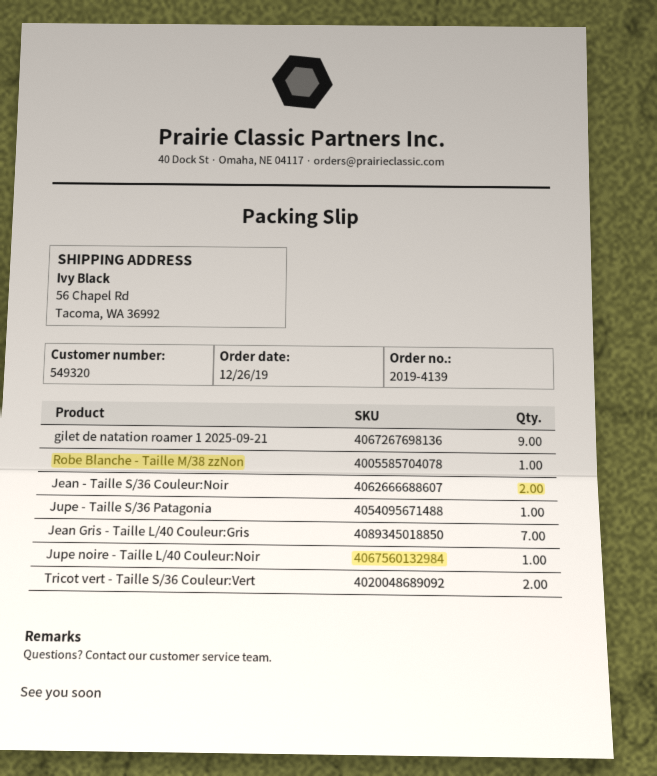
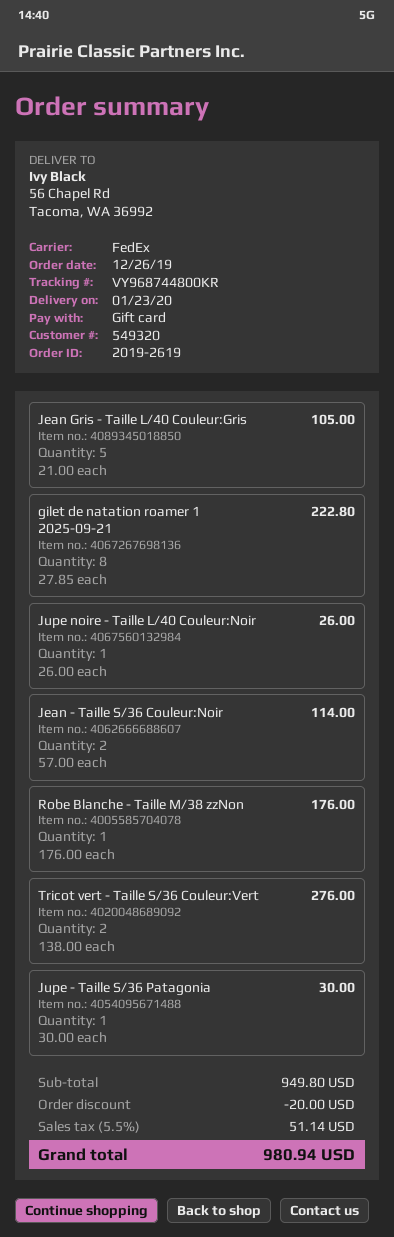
order number: 2019-4139 -> 2019-2619
gilet de natation roamer 1 2025-09-21: 9 -> 8
Jean Gris - Taille L/40 Couleur:Gris: 7 -> 5

